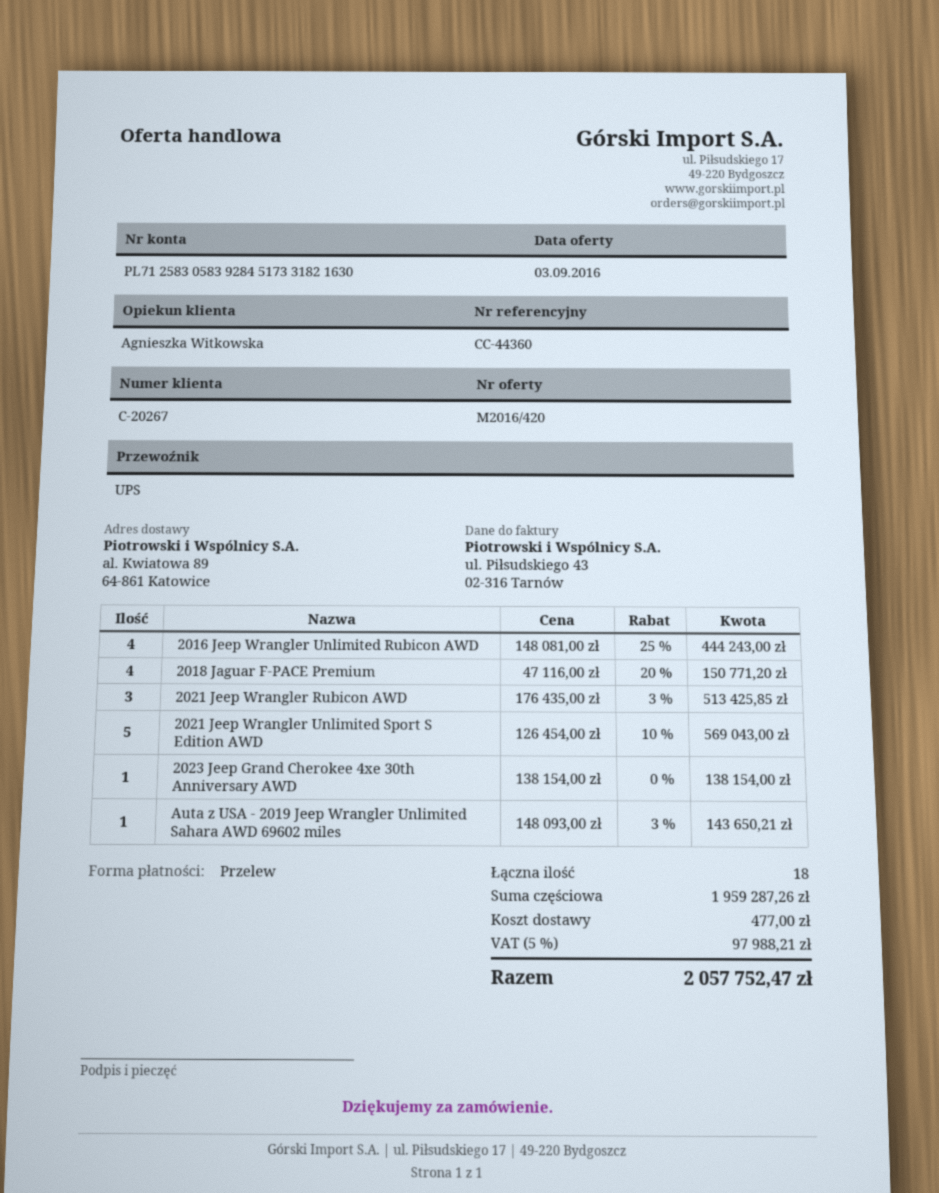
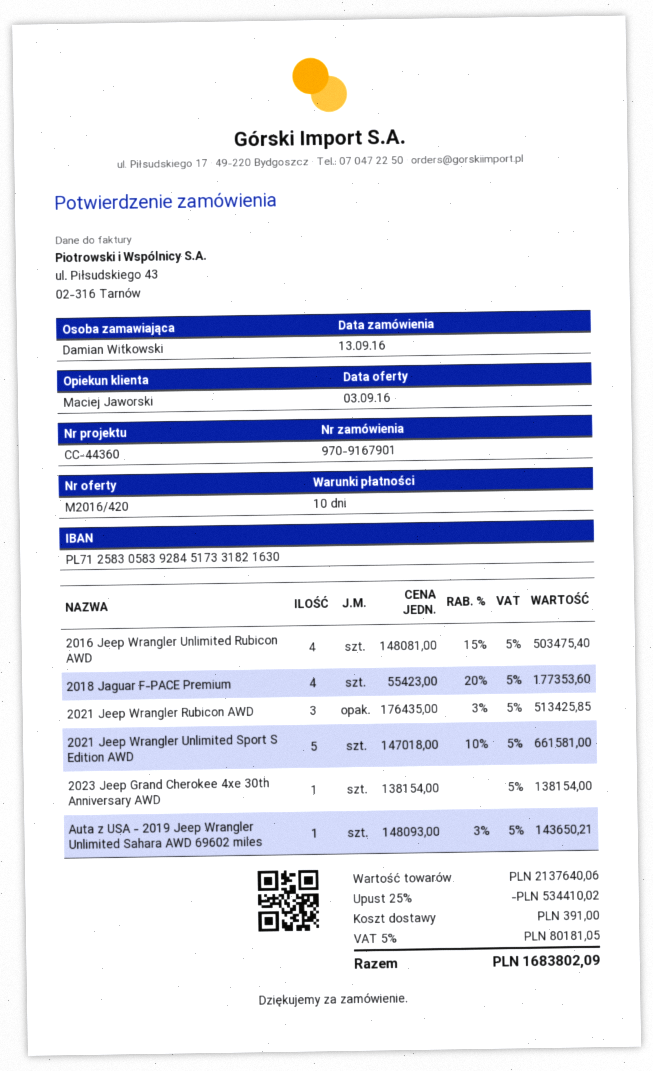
sales rep: Agnieszka Witkowska -> Maciej Jaworski
2016 Jeep Wrangler Unlimited Rubicon AWD: 4 x 148081.00 - 25% = 444243.00 -> 4 x 148081.00 - 15% = 503475.40
2018 Jaguar F-PACE Premium: 4 x 47116.00 - 20% = 150771.20 -> 4 x 55423.00 - 20% = 177353.60
2021 Jeep Wrangler Unlimited Sport S Edition AWD: 5 x 126454.00 - 10% = 569043.00 -> 5 x 147018.00 - 10% = 661581.00
subtotal: 1959287.26 -> 2137640.06
discount: none -> 25% = 534410.02
shipping: 477.00 -> 391.00
tax: 5% = 97988.21 -> 5% = 80181.05
total: 2057752.47 -> 1683802.09

